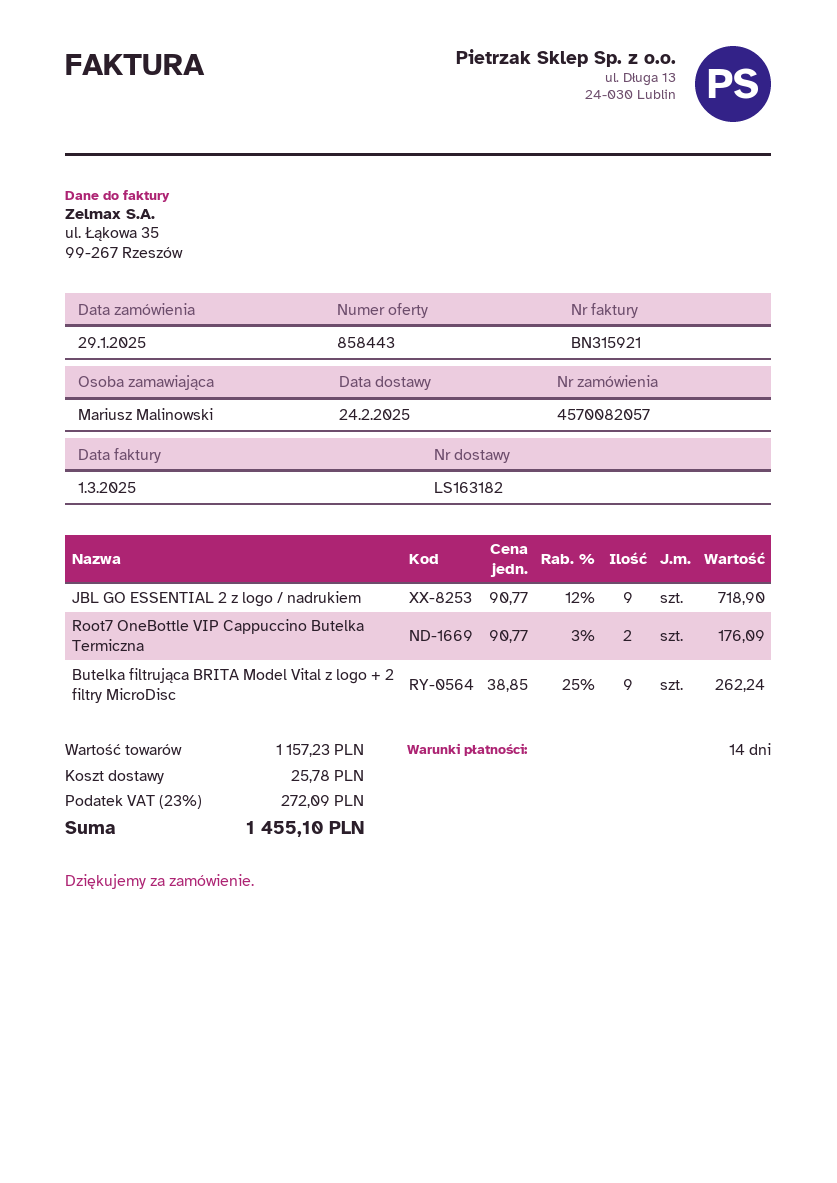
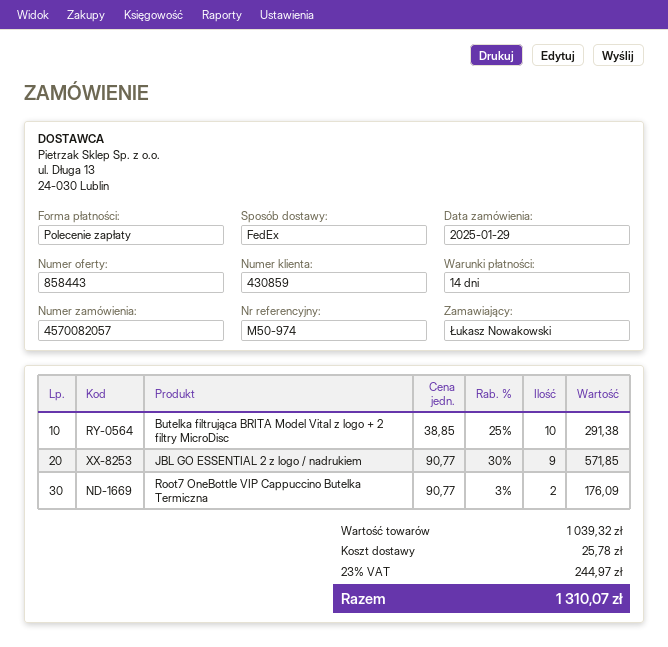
ordered by: Mariusz Malinowski -> Łukasz Nowakowski
JBL GO ESSENTIAL 2 z logo / nadrukiem: 9 x 90.77 - 12% = 718.90 -> 9 x 90.77 - 30% = 571.85
Butelka filtrująca BRITA Model Vital z logo + 2 filtry MicroDisc: 9 x 38.85 - 25% = 262.24 -> 10 x 38.85 - 25% = 291.38
subtotal: 1157.23 -> 1039.32
tax: 23% = 272.09 -> 23% = 244.97
total: 1455.10 -> 1310.07

